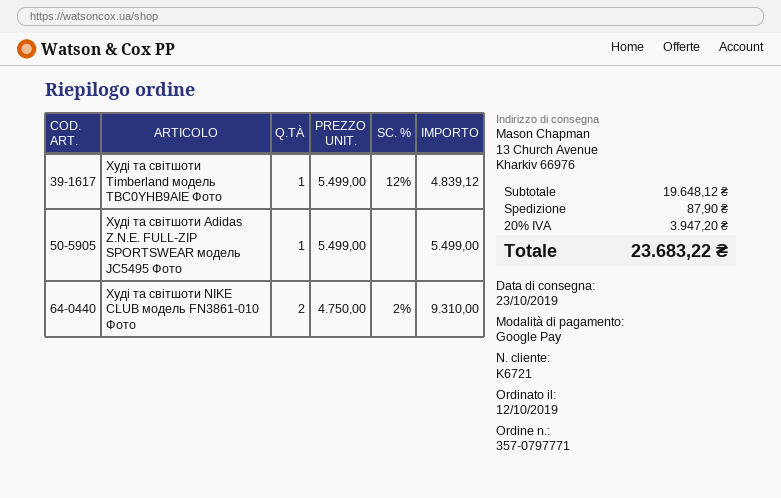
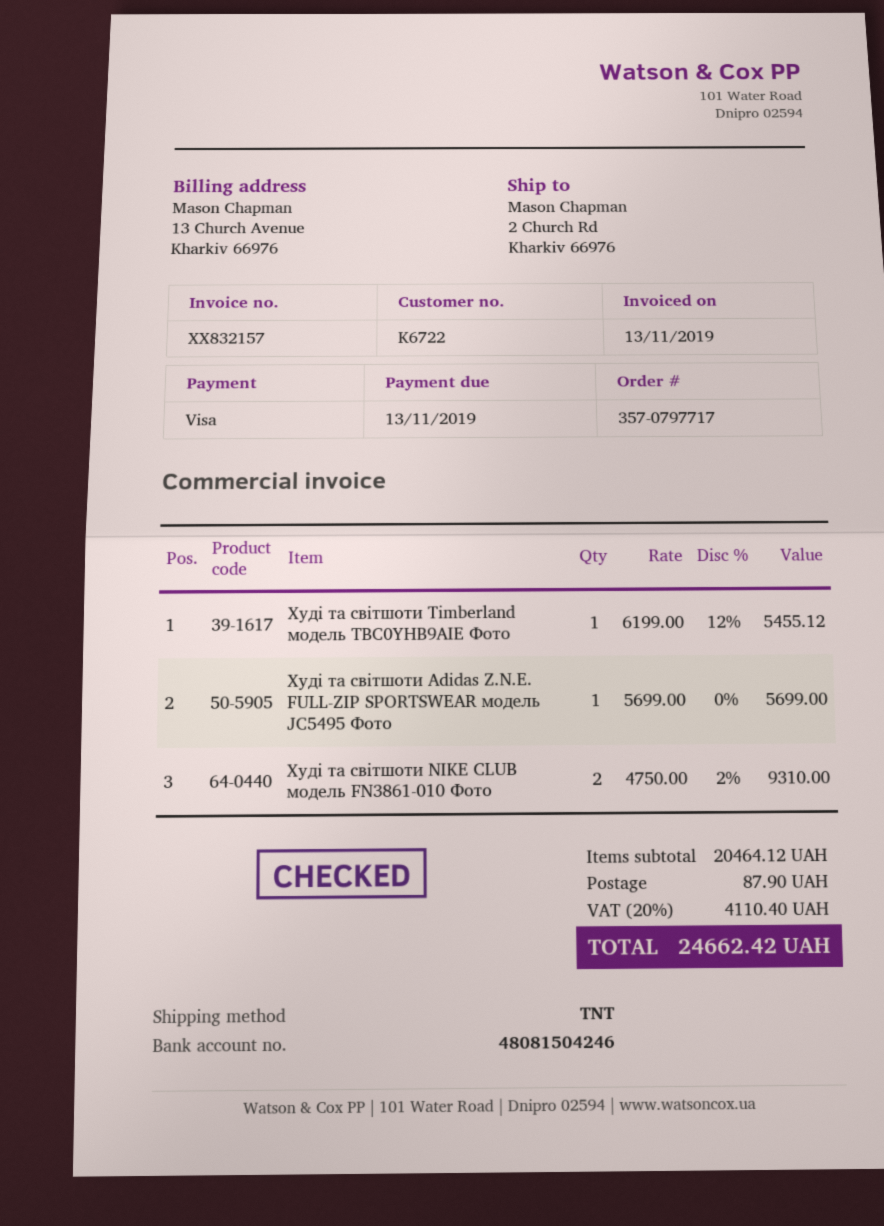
order number: 357-0797771 -> 357-0797717
customer number: K6721 -> K6722
payment method: Google Pay -> Visa
ship to: 13 Church Avenue, Kharkiv 66976 -> 2 Church Rd, Kharkiv 66976
Худі та світшоти Timberland модель TBC0YHB9AIE Фото: 1 x 5499.00 - 12% = 4839.12 -> 1 x 6199.00 - 12% = 5455.12
Худі та світшоти Adidas Z.N.E. FULL-ZIP SPORTSWEAR модель JC5495 Фото: 1 x 5499.00 = 5499.00 -> 1 x 5699.00 = 5699.00
subtotal: 19648.12 -> 20464.12
tax: 20% = 3947.20 -> 20% = 4110.40
total: 23683.22 -> 24662.42

